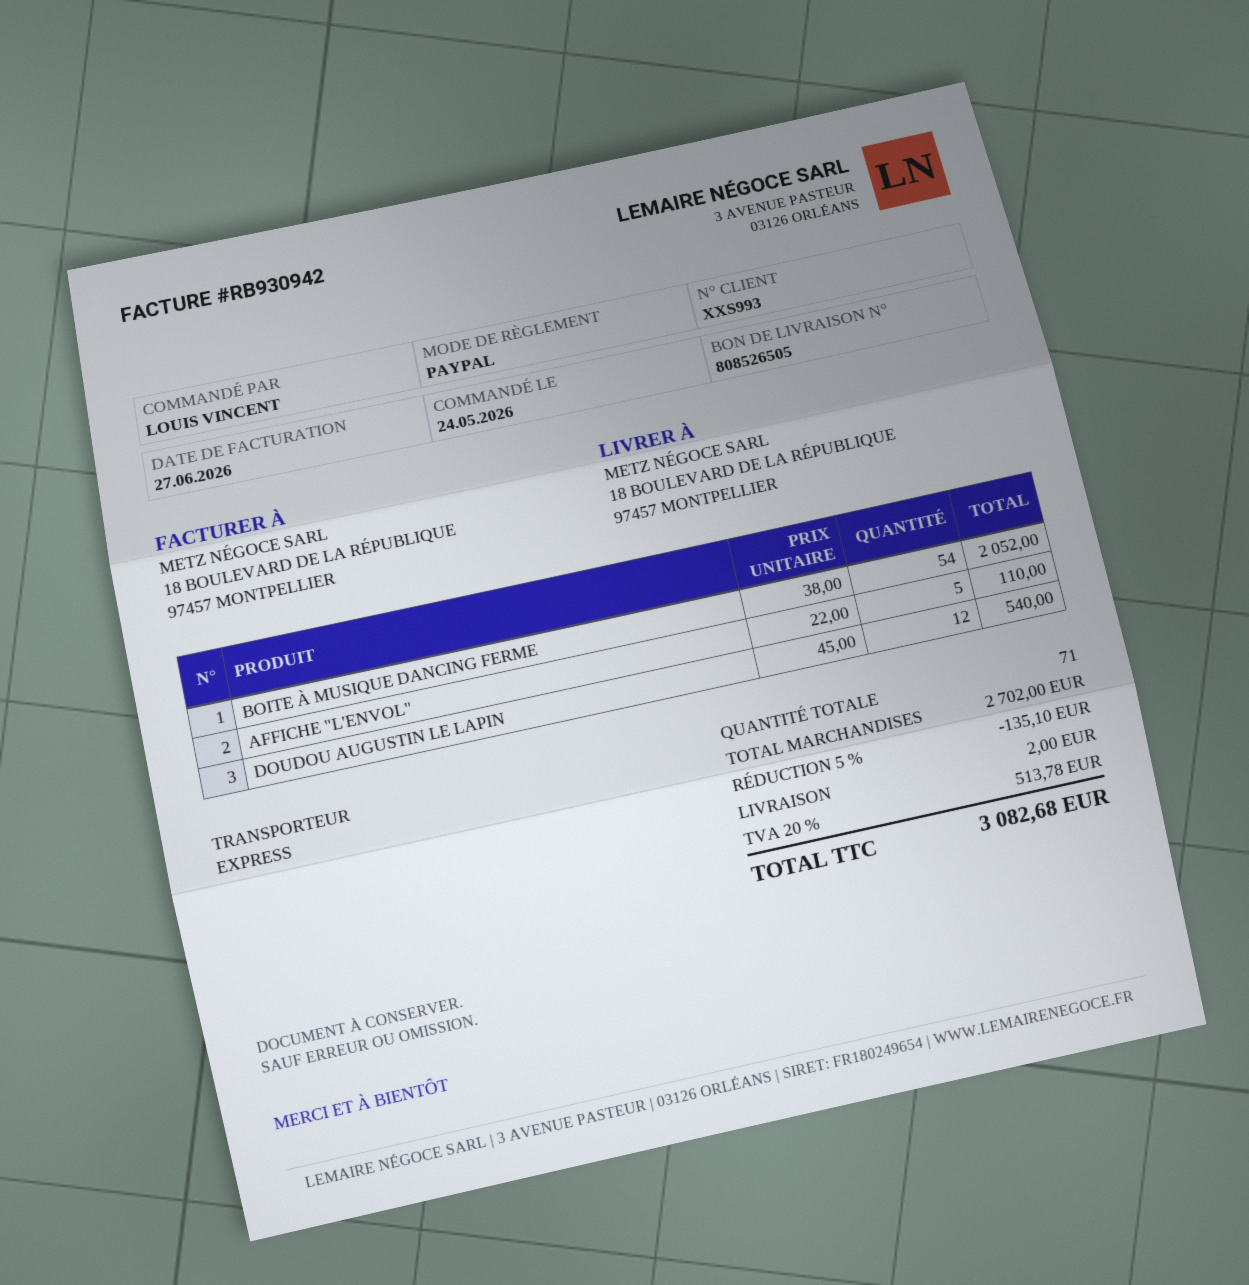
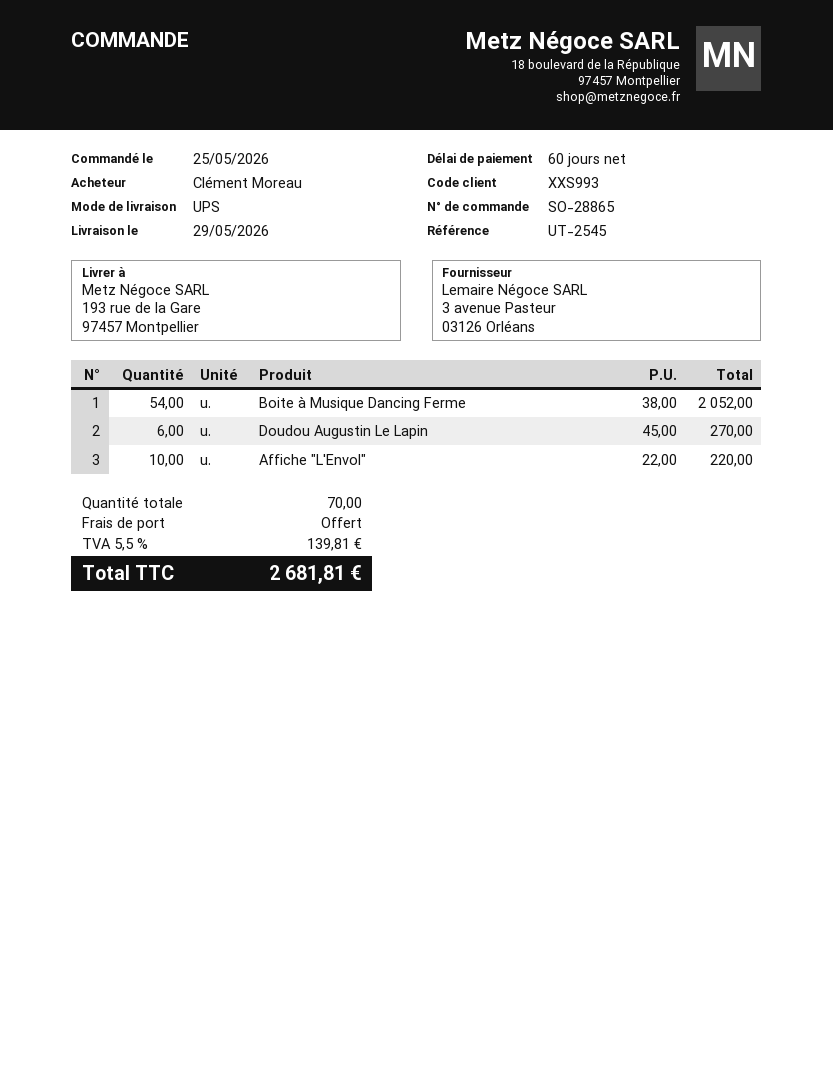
order date: 2026-05-24 -> 2026-05-25
ordered by: LOUIS VINCENT -> Clément Moreau
shipping method: express -> UPS
ship to: 18 BOULEVARD DE LA RÉPUBLIQUE, 97457 MONTPELLIER -> 193 rue de la Gare, 97457 Montpellier
AFFICHE "L'ENVOL": 5 x 22.00 = 110.00 -> 10 x 22.00 = 220.00
DOUDOU AUGUSTIN LE LAPIN: 12 x 45.00 = 540.00 -> 6 x 45.00 = 270.00
total quantity: 71 -> 70
discount: 5% = 135.10 -> none
shipping: 2.00 -> 0.00
tax: 20% = 513.78 -> 5.5% = 139.81
total: 3082.68 -> 2681.81

